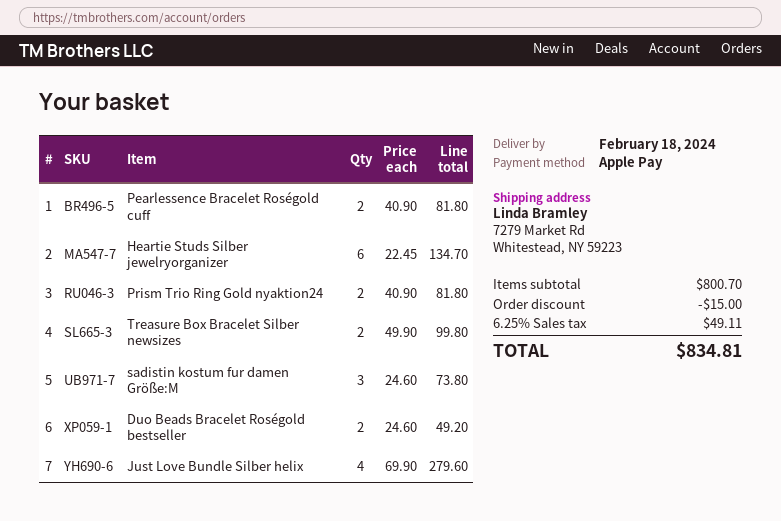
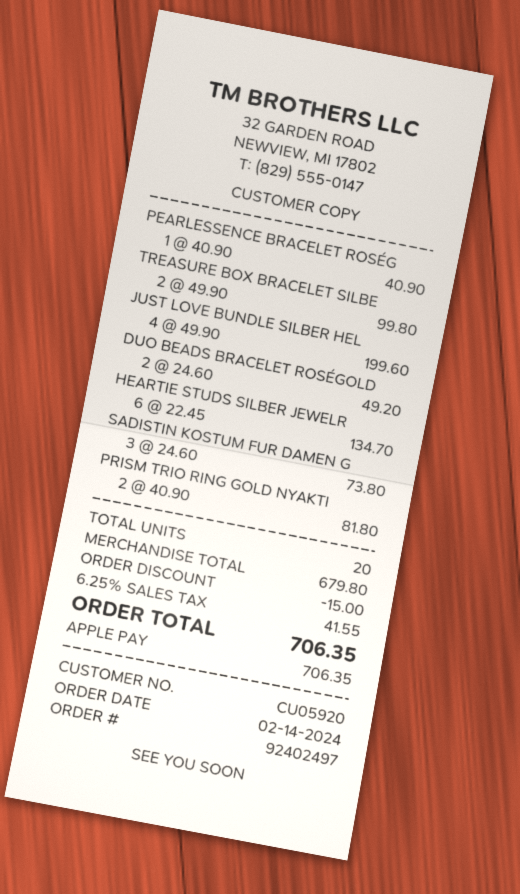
Pearlessence Bracelet Roségold cuff: 2 x 40.90 = 81.80 -> 1 x 40.90 = 40.90
Just Love Bundle Silber helix: 4 x 69.90 = 279.60 -> 4 x 49.90 = 199.60
subtotal: 800.70 -> 679.80
tax: 6.25% = 49.11 -> 6.25% = 41.55
total: 834.81 -> 706.35

